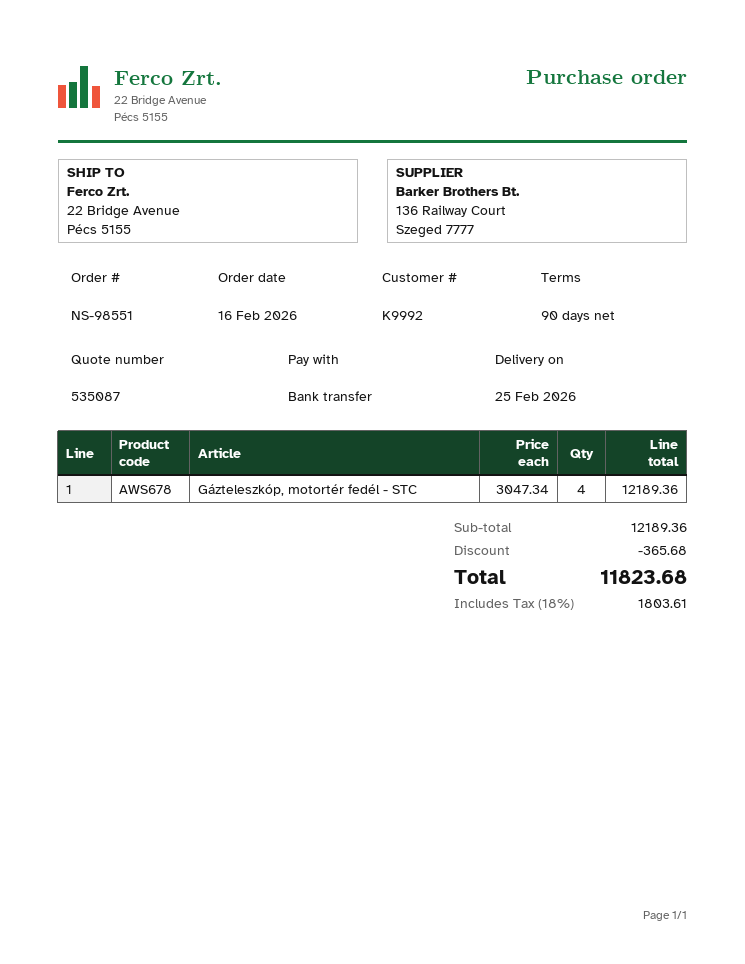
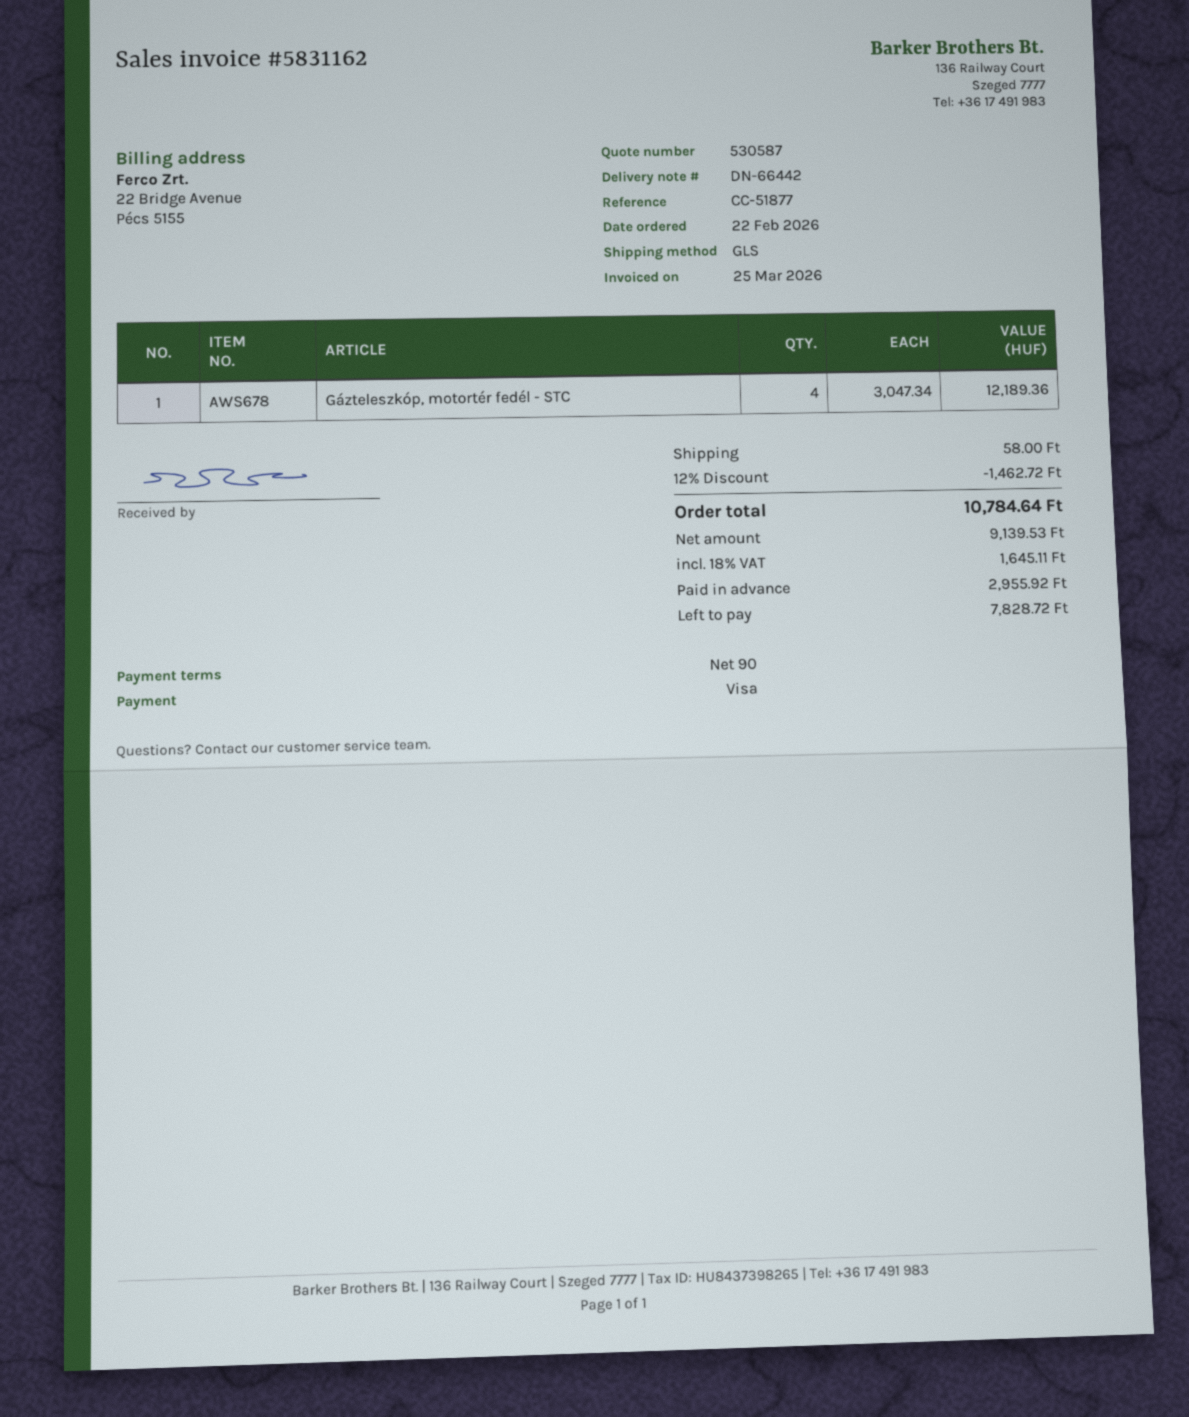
quote number: 535087 -> 530587
order date: 2026-02-16 -> 2026-02-22
payment method: bank transfer -> Visa
discount: 365.68 -> 1462.72
shipping: none -> 58.00
tax: 18% = 1803.61 -> 18% = 1645.11
total: 11823.68 -> 10784.64

